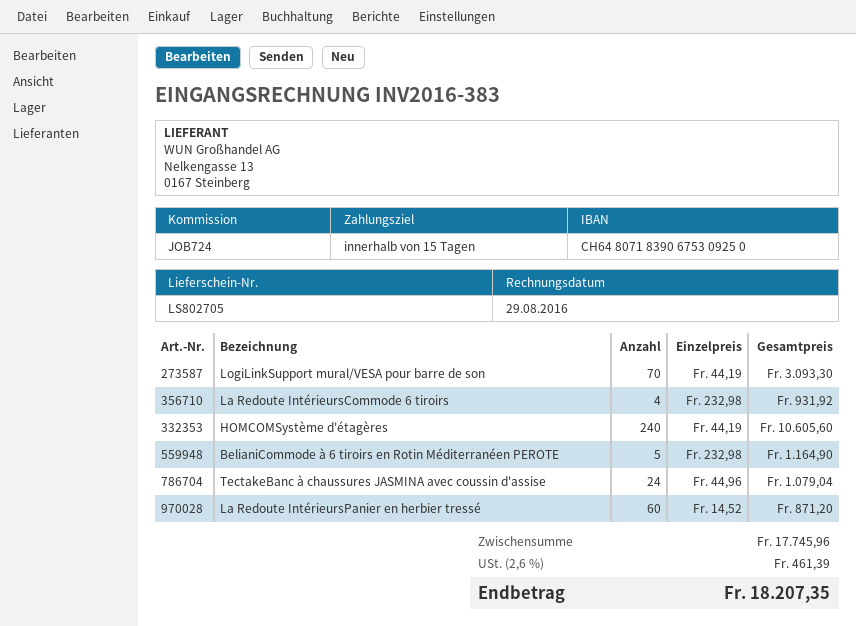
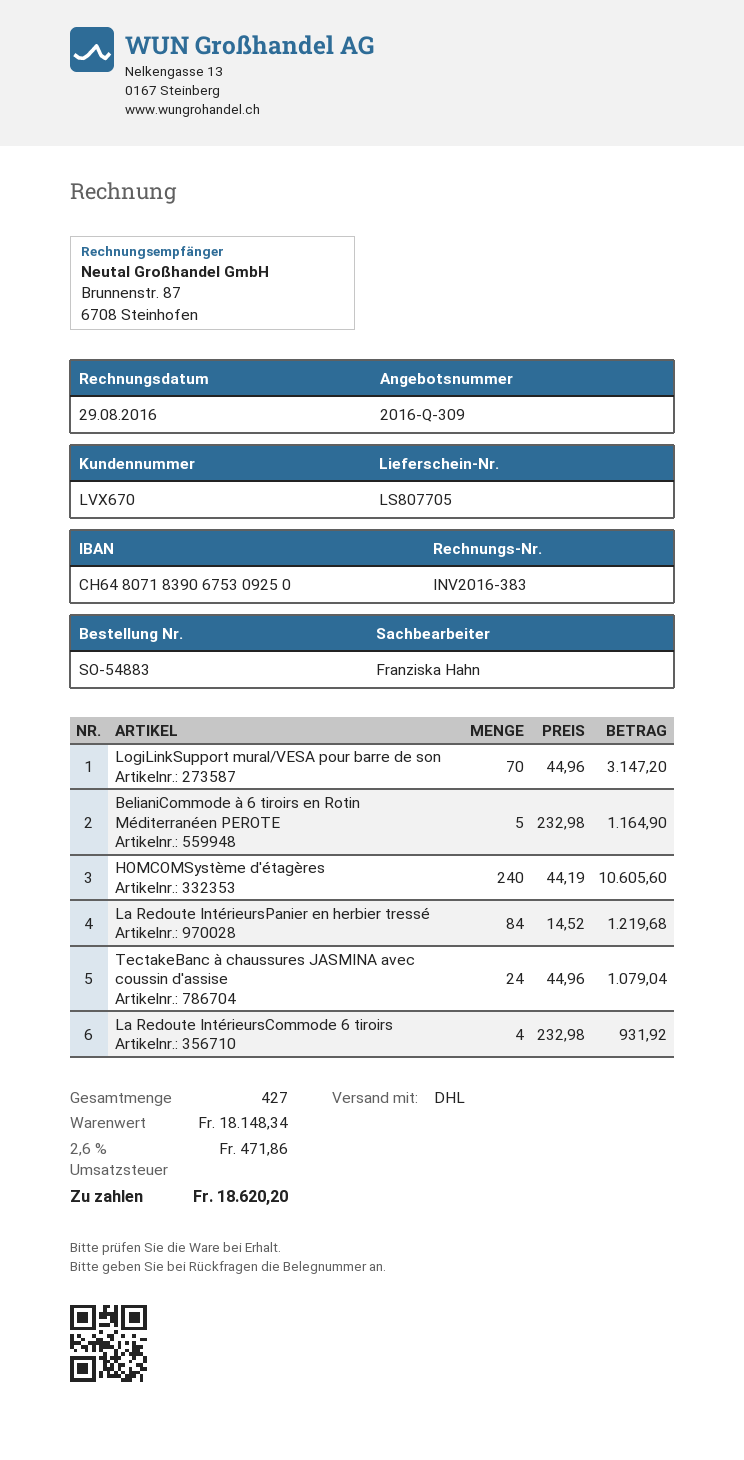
delivery note number: LS802705 -> LS807705
LogiLinkSupport mural/VESA pour barre de son: 70 x 44.19 = 3093.30 -> 70 x 44.96 = 3147.20
La Redoute IntérieursPanier en herbier tressé: 60 x 14.52 = 871.20 -> 84 x 14.52 = 1219.68
subtotal: 17745.96 -> 18148.34
tax: 2.6% = 461.39 -> 2.6% = 471.86
total: 18207.35 -> 18620.20

